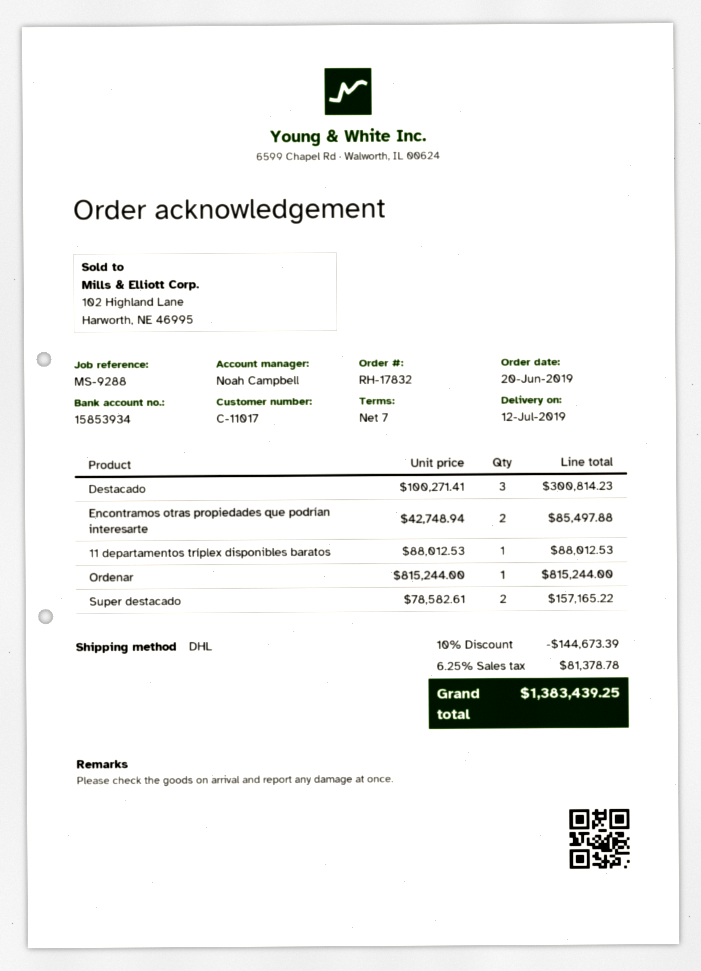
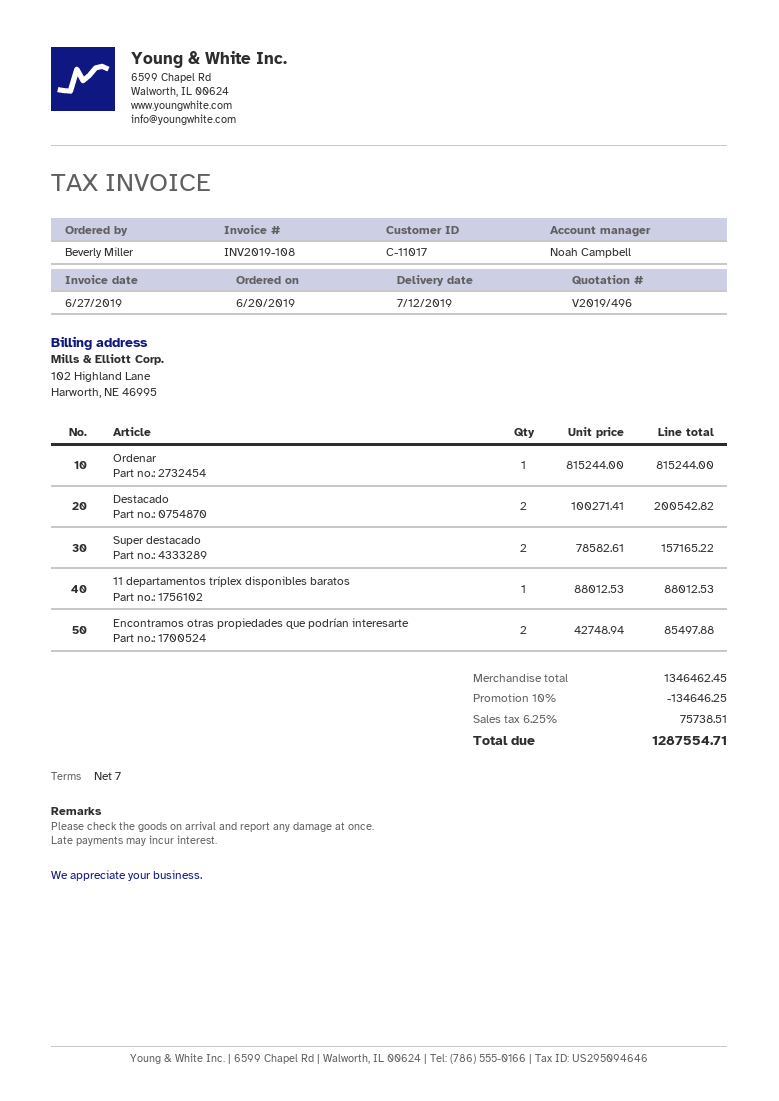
Destacado: 3 x 100271.41 = 300814.23 -> 2 x 100271.41 = 200542.82
discount: 10% = 144673.39 -> 10% = 134646.25
tax: 6.25% = 81378.78 -> 6.25% = 75738.51
total: 1383439.25 -> 1287554.71

